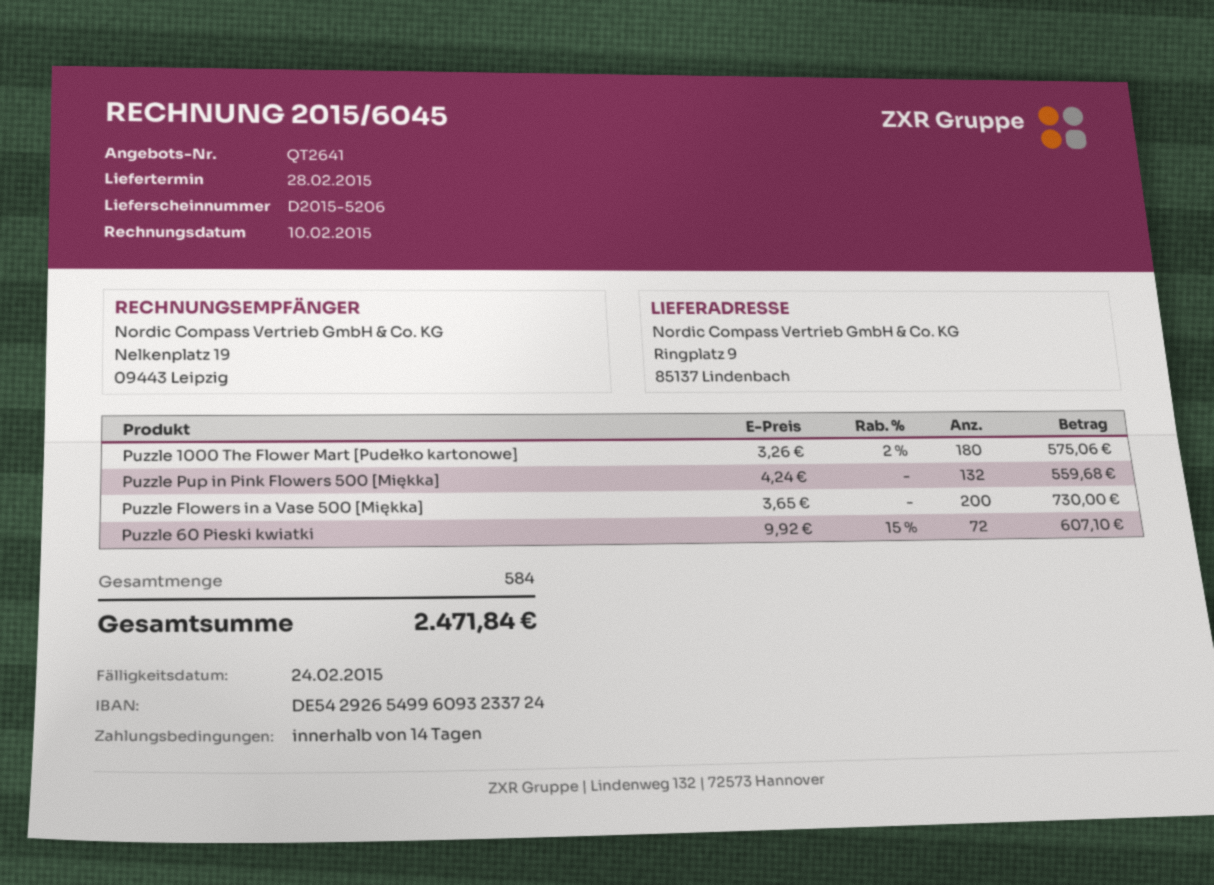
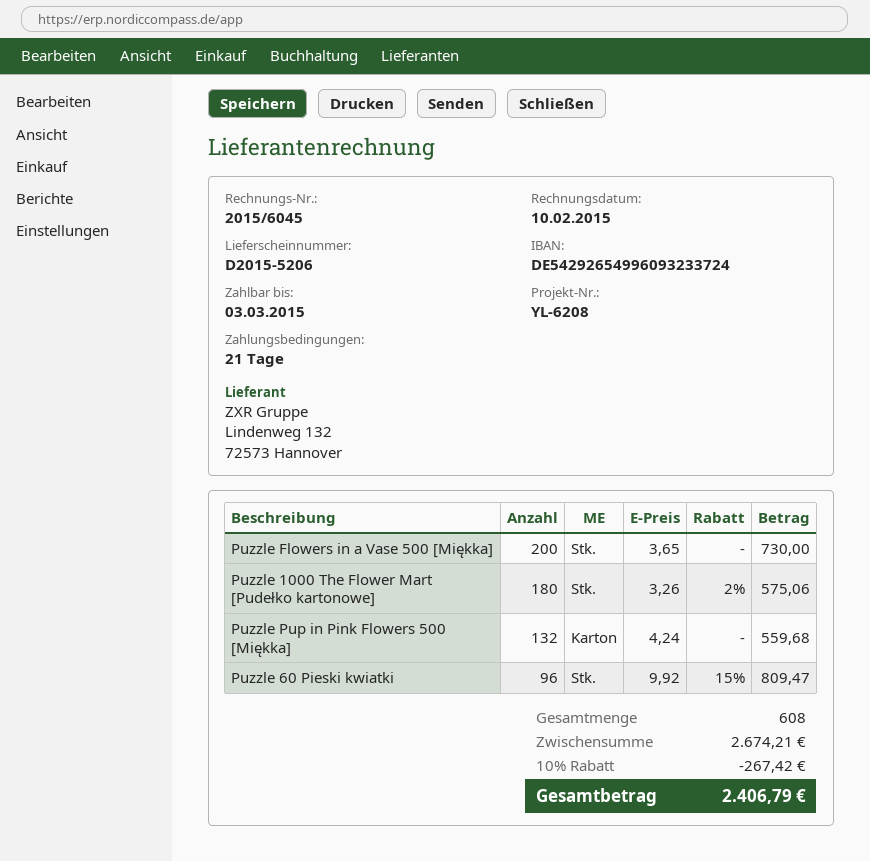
payment terms: 14 days -> 21 days
due date: 2015-02-24 -> 2015-03-03
Puzzle 60 Pieski kwiatki: 72 x 9.92 - 15% = 607.10 -> 96 x 9.92 - 15% = 809.47
total quantity: 584 -> 608
discount: none -> 10% = 267.42
total: 2471.84 -> 2406.79

